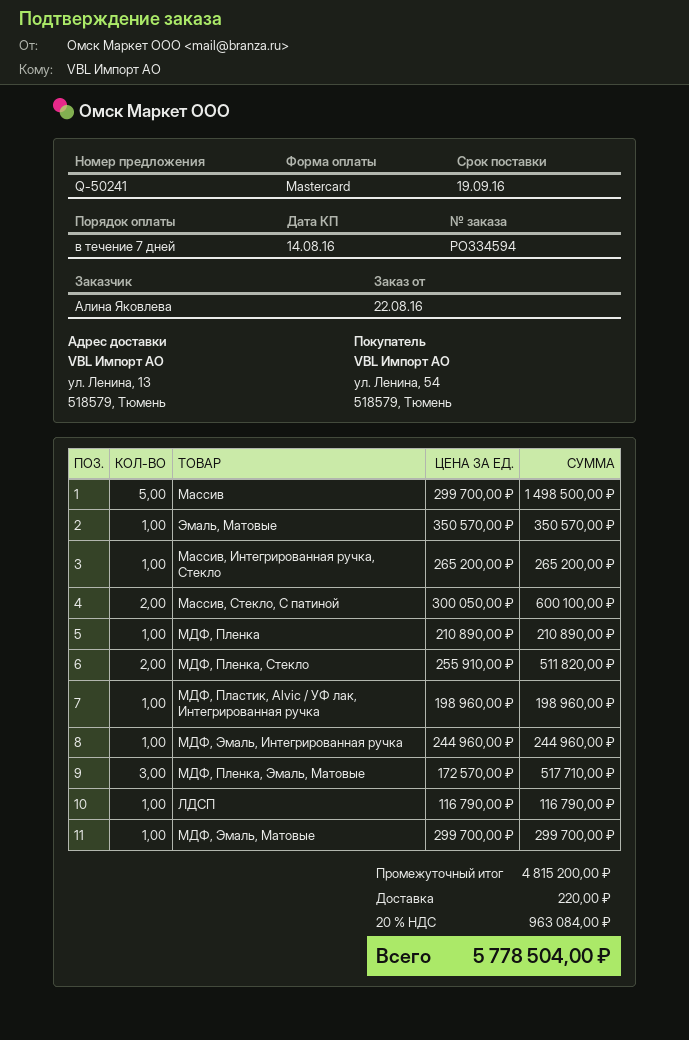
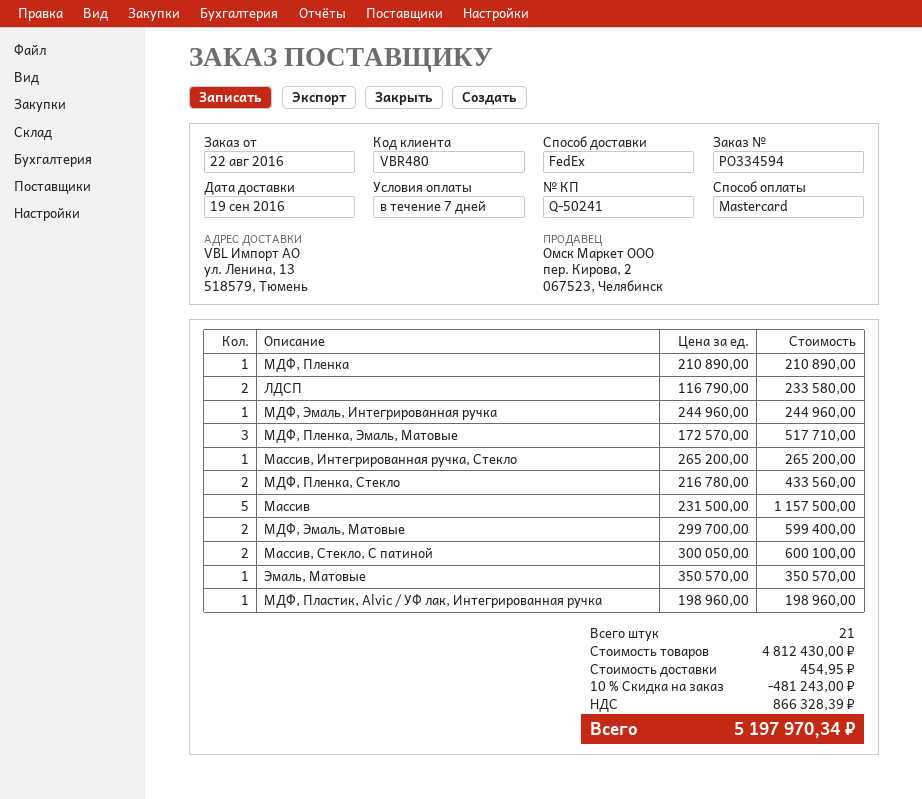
Массив: 5 x 299700.00 = 1498500.00 -> 5 x 231500.00 = 1157500.00
МДФ, Пленка, Стекло: 2 x 255910.00 = 511820.00 -> 2 x 216780.00 = 433560.00
ЛДСП: 1 x 116790.00 = 116790.00 -> 2 x 116790.00 = 233580.00
МДФ, Эмаль, Матовые: 1 x 299700.00 = 299700.00 -> 2 x 299700.00 = 599400.00
subtotal: 4815200.00 -> 4812430.00
discount: none -> 10% = 481243.00
shipping: 220.00 -> 454.95
tax: 963084.00 -> 866328.39
total: 5778504.00 -> 5197970.34

